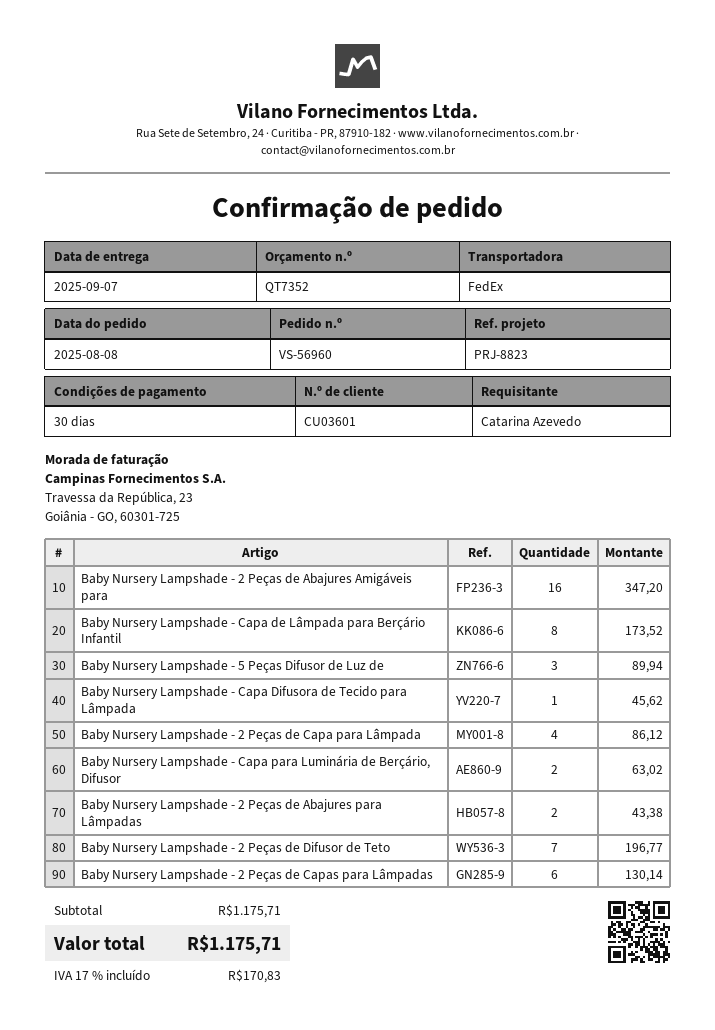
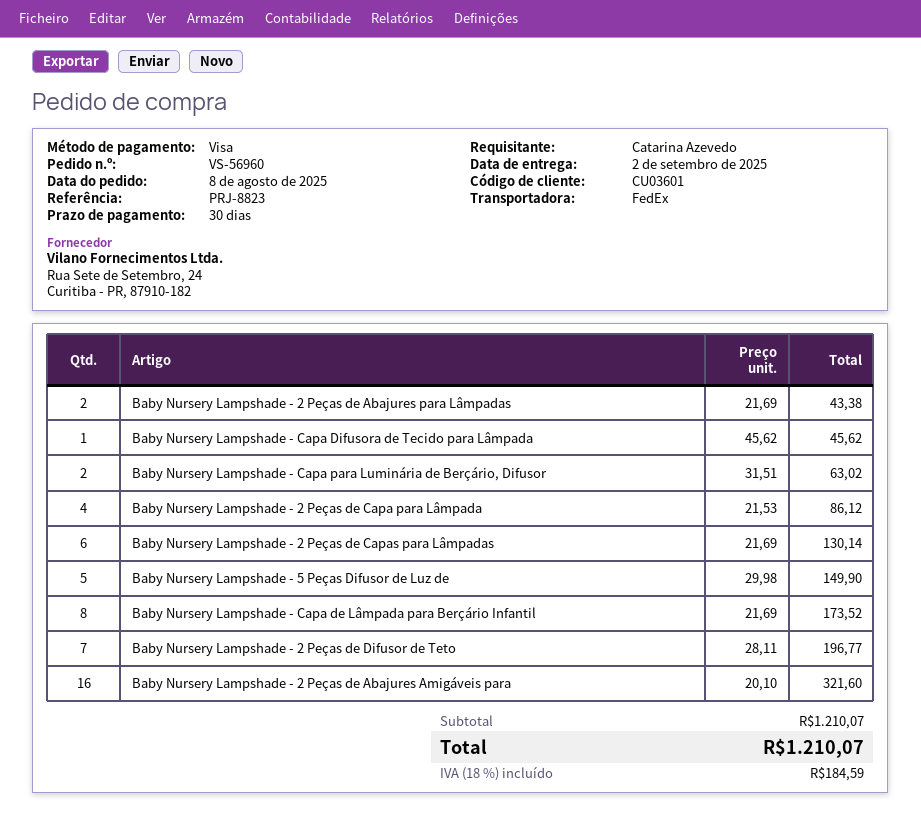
delivery date: 2025-09-07 -> 2025-09-02
Baby Nursery Lampshade - 2 Peças de Abajures Amigáveis para: 16 for 347.20 -> 16 for 321.60
Baby Nursery Lampshade - 5 Peças Difusor de Luz de: 3 for 89.94 -> 5 for 149.90
subtotal: 1175.71 -> 1210.07
tax: 17% = 170.83 -> 18% = 184.59
total: 1175.71 -> 1210.07

